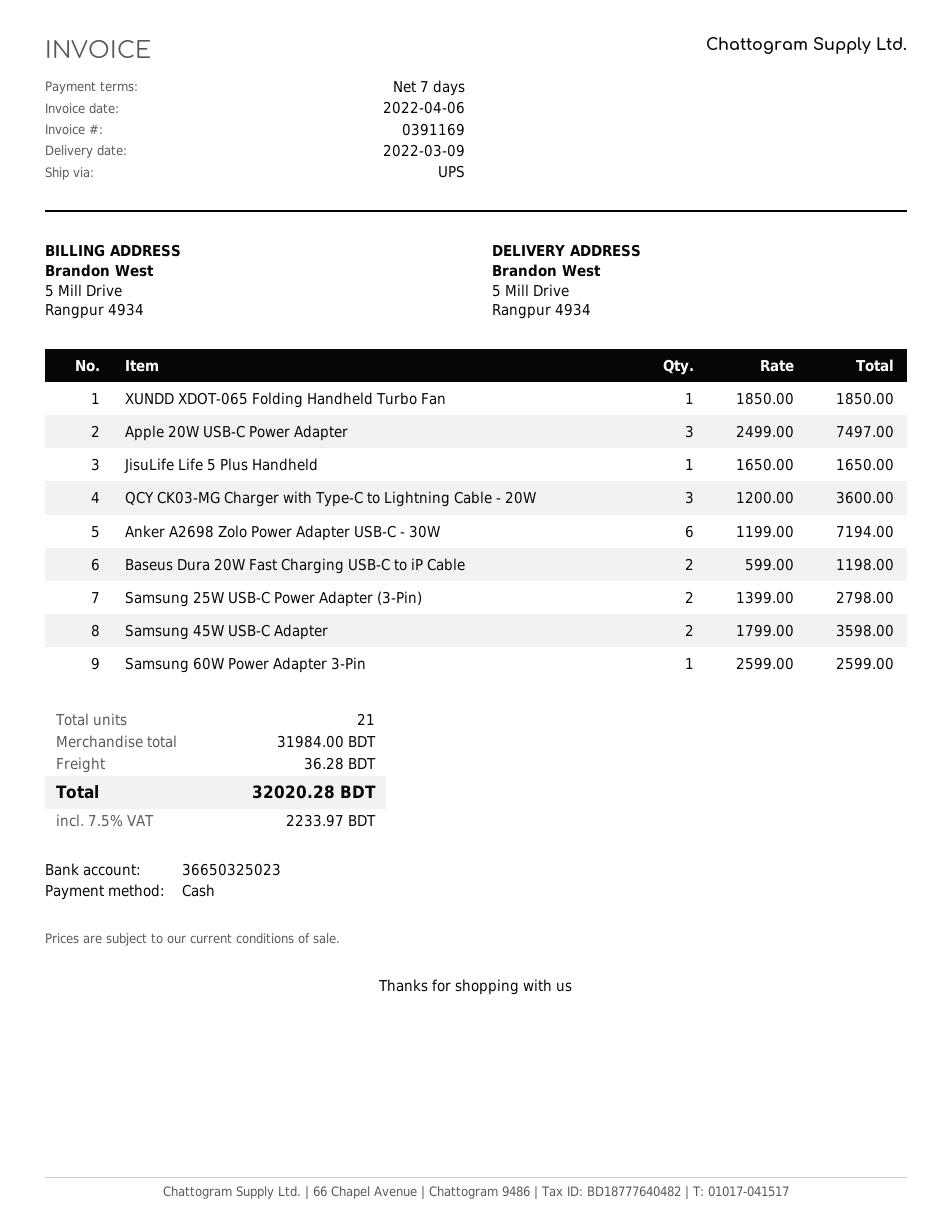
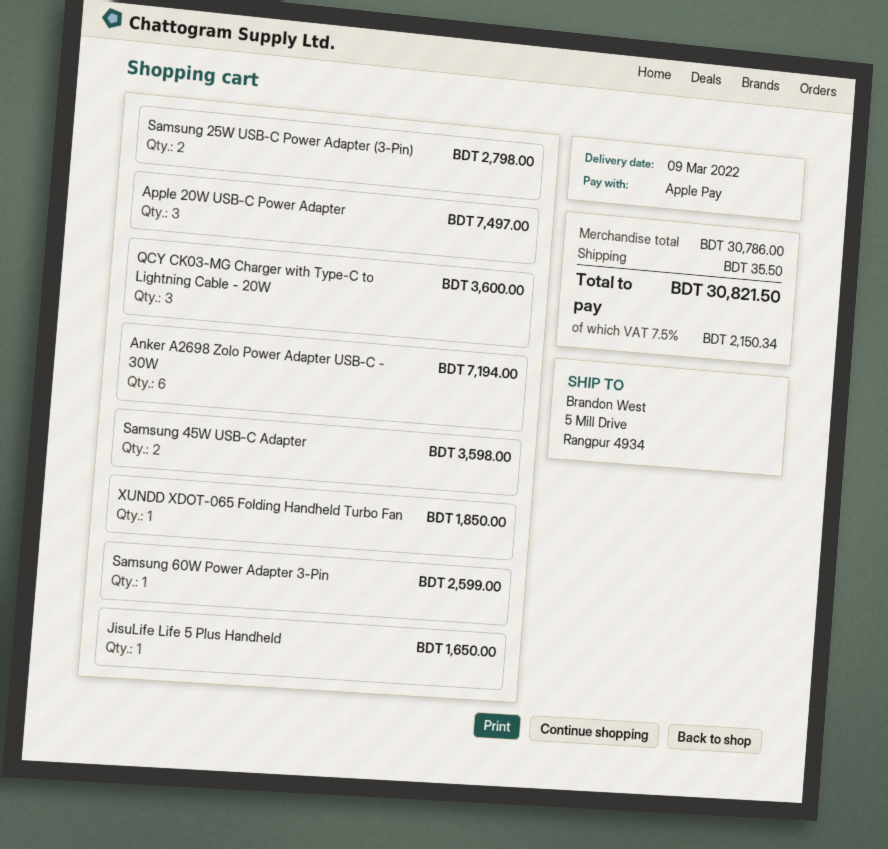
payment method: cash -> Apple Pay
Baseus Dura 20W Fast Charging USB-C to iP Cable: 2 for 1198.00 -> none
subtotal: 31984.00 -> 30786.00
shipping: 36.28 -> 35.50
tax: 7.5% = 2233.97 -> 7.5% = 2150.34
total: 32020.28 -> 30821.50

